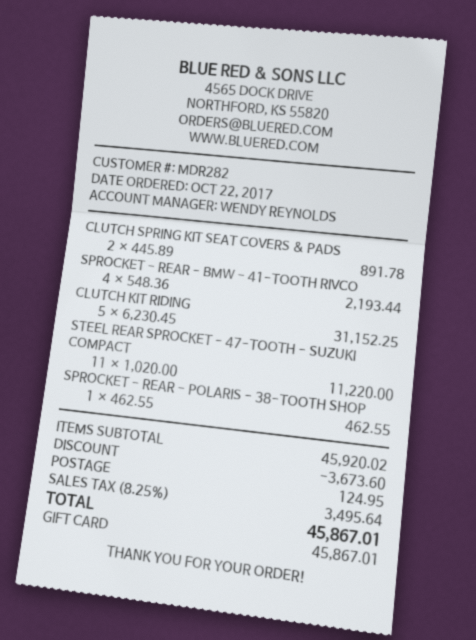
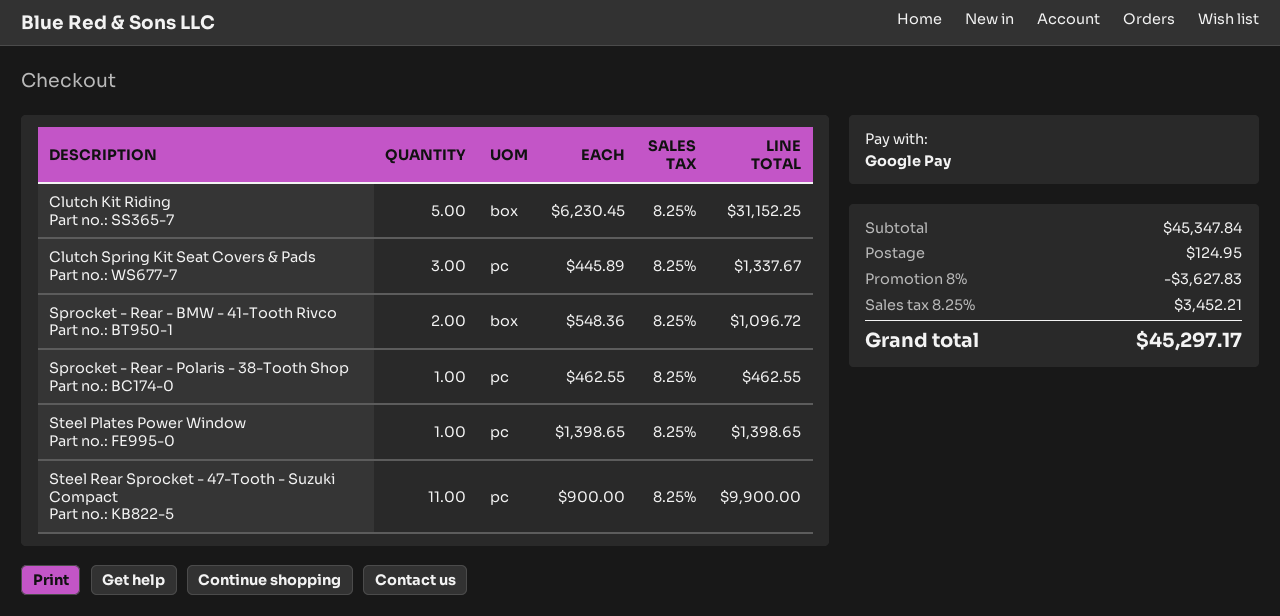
payment method: gift card -> Google Pay
CLUTCH SPRING KIT SEAT COVERS & PADS: 2 x 445.89 = 891.78 -> 3 x 445.89 = 1337.67
SPROCKET - REAR - BMW - 41-TOOTH RIVCO: 4 x 548.36 = 2193.44 -> 2 x 548.36 = 1096.72
STEEL REAR SPROCKET - 47-TOOTH - SUZUKI COMPACT: 11 x 1020.00 = 11220.00 -> 11 x 900.00 = 9900.00
Steel Plates Power Window: none -> 1 x 1398.65 = 1398.65
subtotal: 45920.02 -> 45347.84
discount: 3673.60 -> 3627.83
tax: 8.25% = 3495.64 -> 8.25% = 3452.21
total: 45867.01 -> 45297.17

